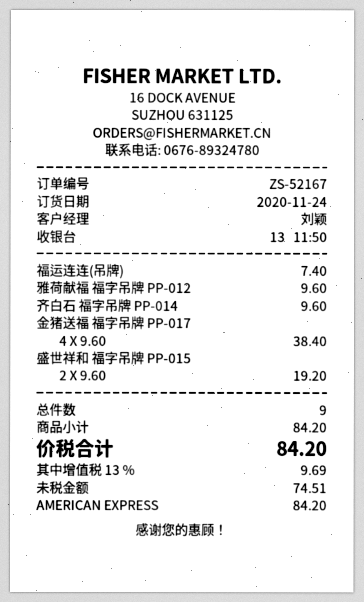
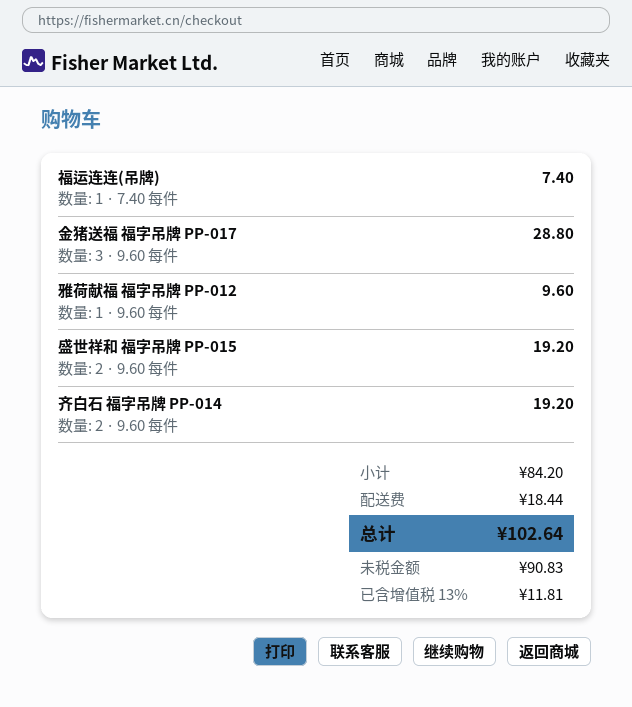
齐白石 福字吊牌 PP-014: 1 x 9.60 = 9.60 -> 2 x 9.60 = 19.20
金猪送福 福字吊牌 PP-017: 4 x 9.60 = 38.40 -> 3 x 9.60 = 28.80
shipping: none -> 18.44
net: 74.51 -> 90.83
tax: 13% = 9.69 -> 13% = 11.81
total: 84.20 -> 102.64

